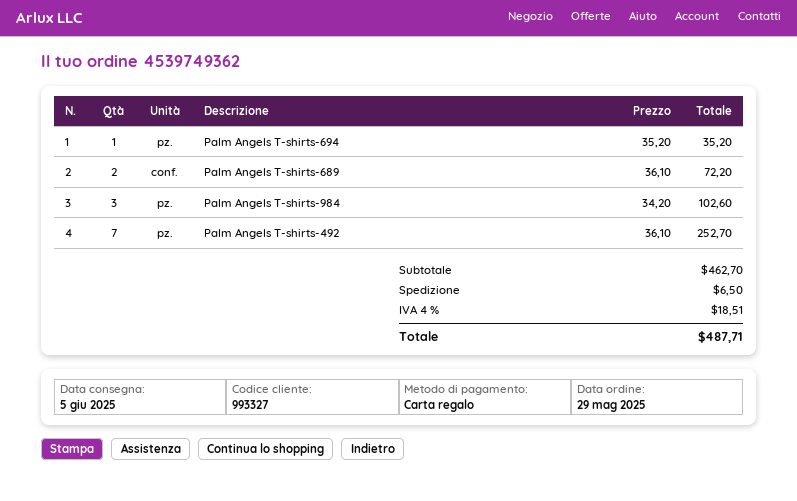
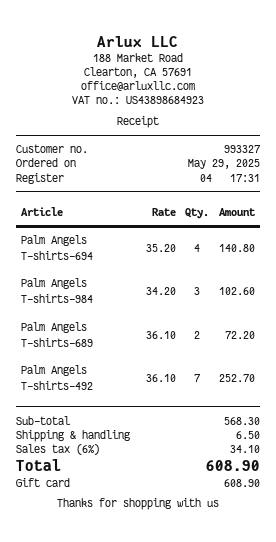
Palm Angels T-shirts-694: 1 x 35.20 = 35.20 -> 4 x 35.20 = 140.80
subtotal: 462.70 -> 568.30
tax: 4% = 18.51 -> 6% = 34.10
total: 487.71 -> 608.90

